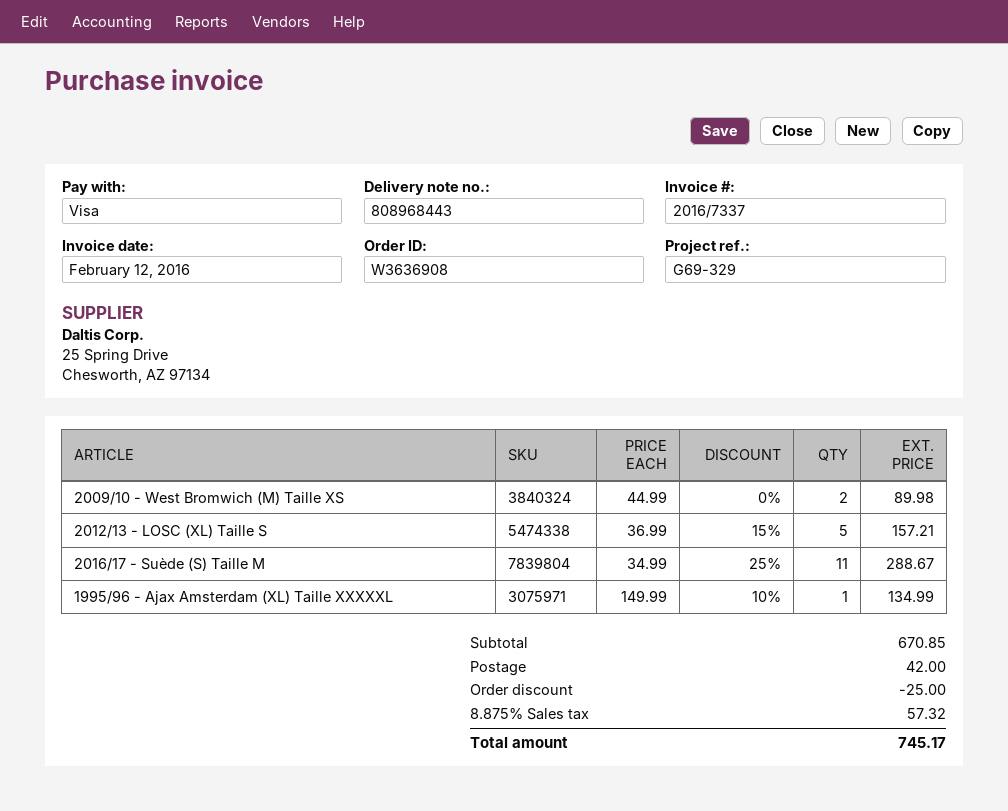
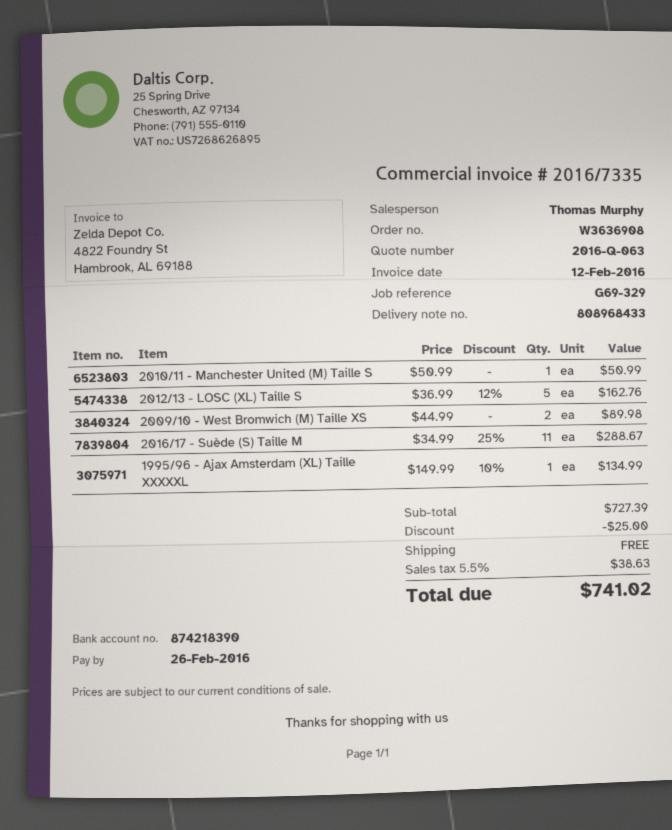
delivery note number: 808968443 -> 808968433
invoice number: 2016/7337 -> 2016/7335
2012/13 - LOSC (XL) Taille S: 5 x 36.99 - 15% = 157.21 -> 5 x 36.99 - 12% = 162.76
2010/11 - Manchester United (M) Taille S: none -> 1 x 50.99 = 50.99
subtotal: 670.85 -> 727.39
shipping: 42.00 -> 0.00
tax: 8.875% = 57.32 -> 5.5% = 38.63
total: 745.17 -> 741.02

